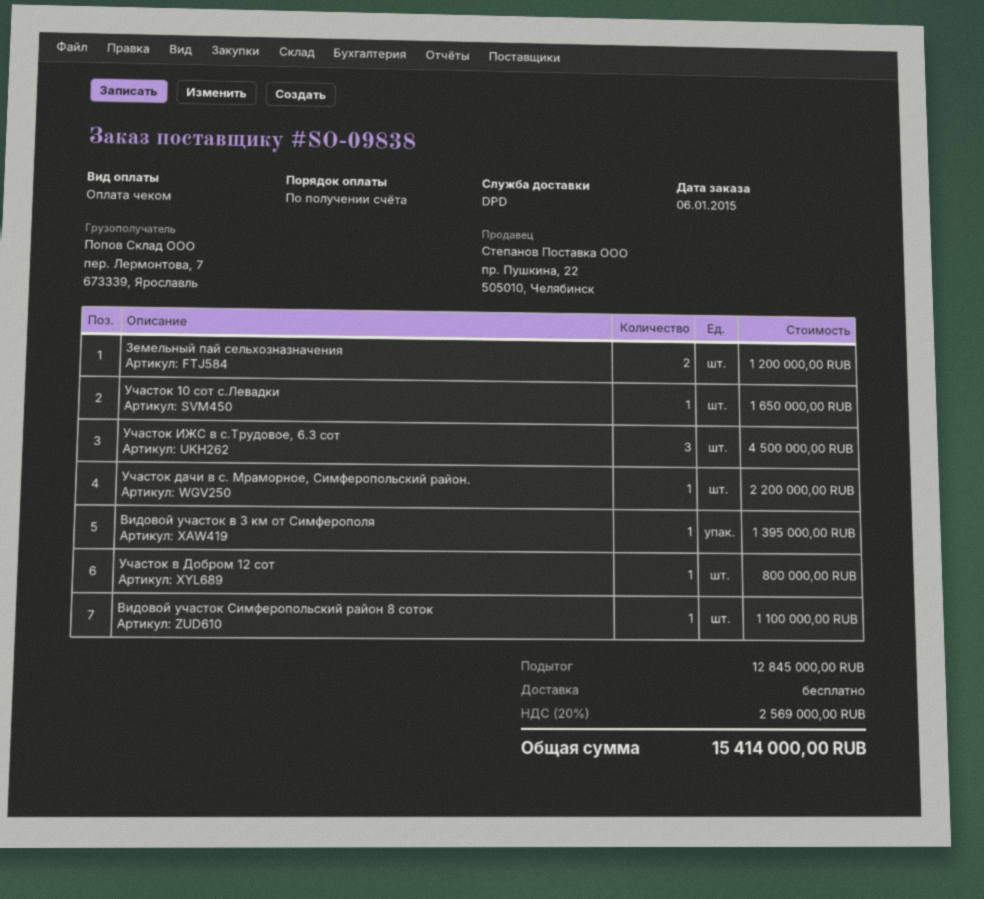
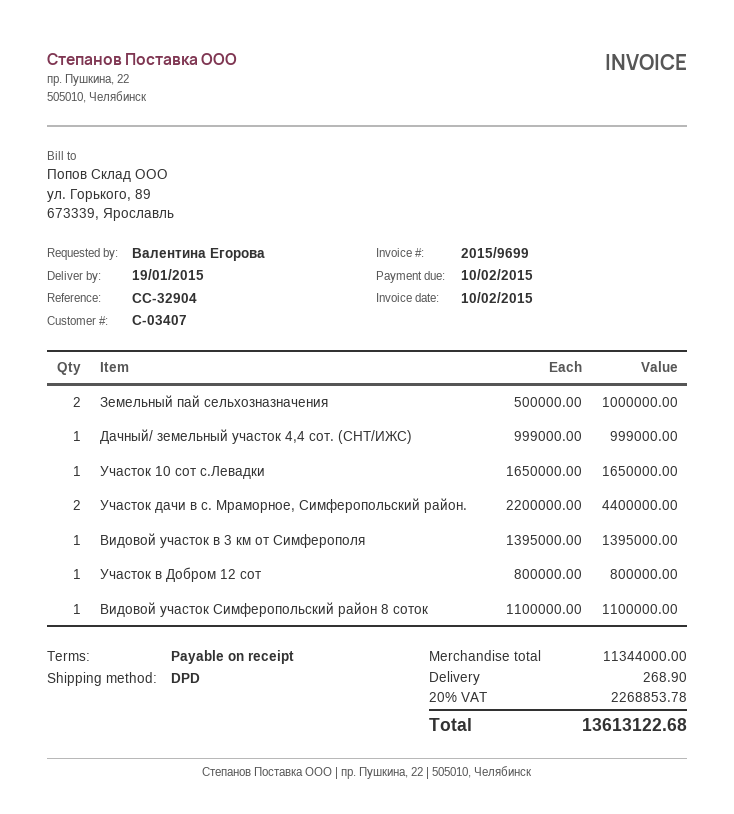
Земельный пай сельхозназначения: 2 for 1200000.00 -> 2 for 1000000.00
Участок ИЖС в с.Трудовое, 6.3 сот: 3 for 4500000.00 -> none
Участок дачи в с. Мраморное, Симферопольский район.: 1 for 2200000.00 -> 2 for 4400000.00
Дачный/ земельный участок 4,4 сот. (СНТ/ИЖС): none -> 1 for 999000.00
subtotal: 12845000.00 -> 11344000.00
shipping: 0.00 -> 268.90
tax: 20% = 2569000.00 -> 20% = 2268853.78
total: 15414000.00 -> 13613122.68

